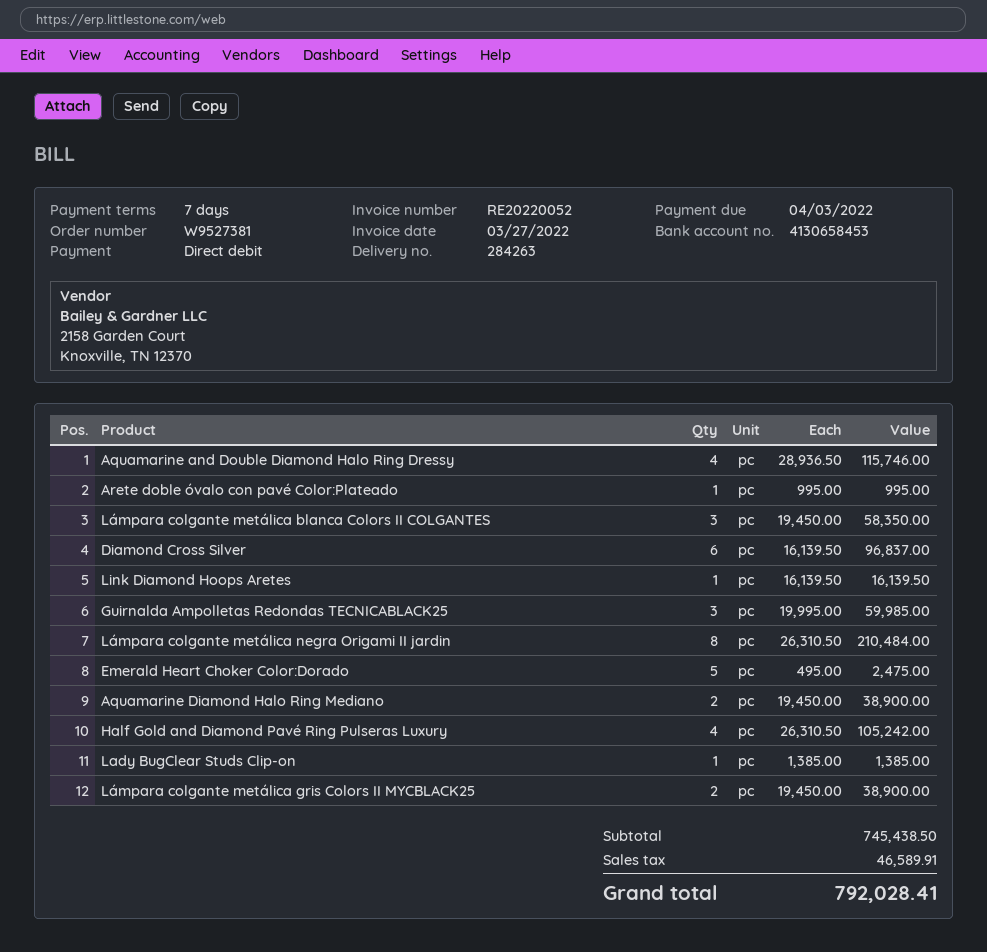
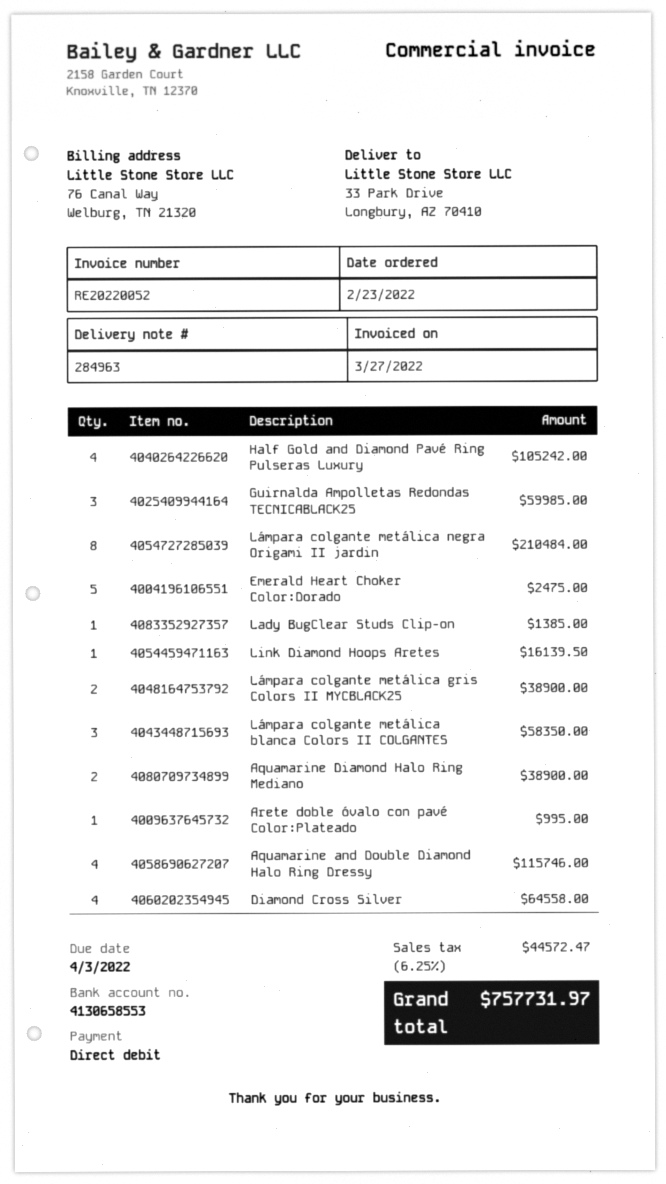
delivery note number: 284263 -> 284963
bank account: 4130658453 -> 4130658553
Diamond Cross Silver: 6 for 96837.00 -> 4 for 64558.00
tax: 46589.91 -> 44572.47
total: 792028.41 -> 757731.97

